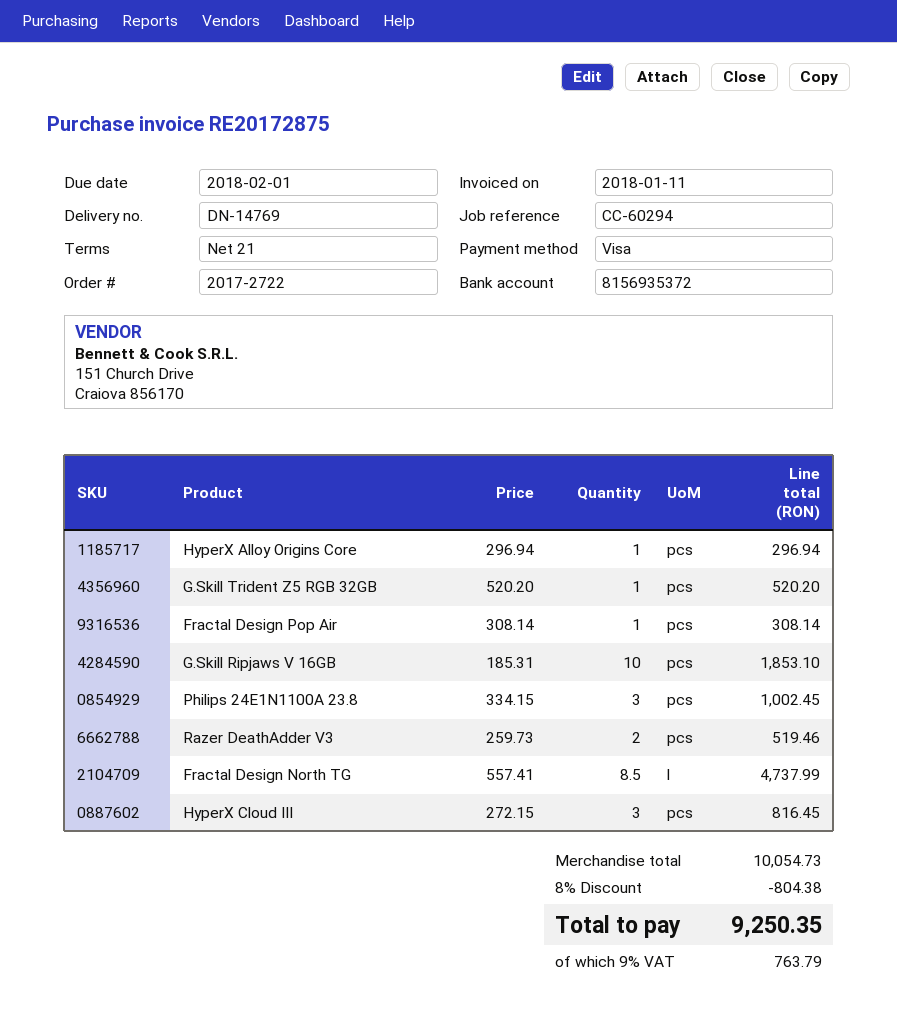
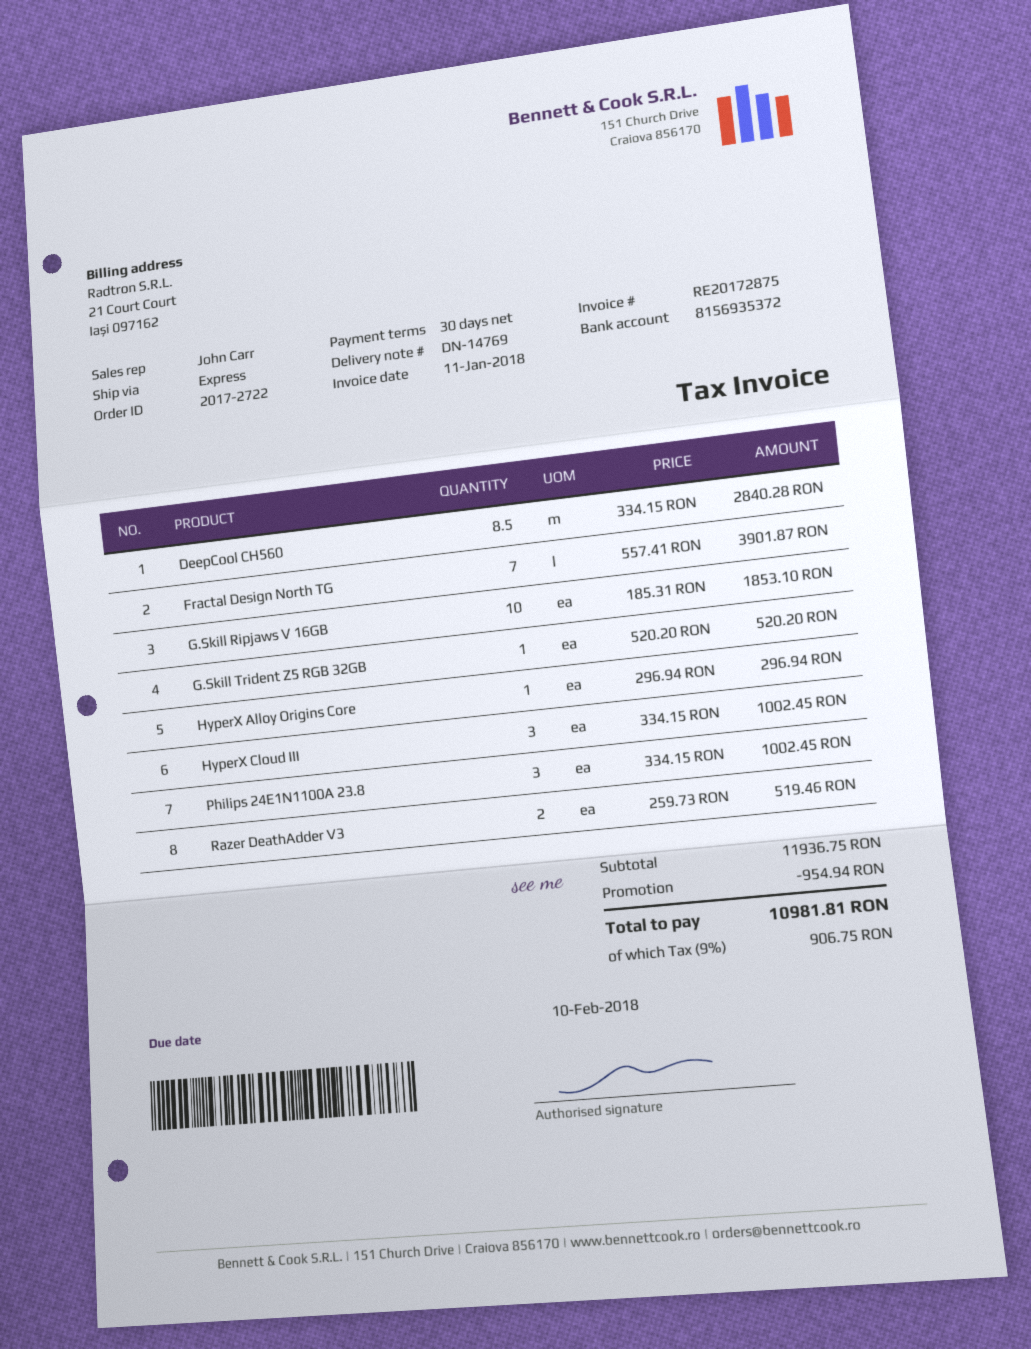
payment terms: 21 days -> 30 days
due date: 2018-02-01 -> 2018-02-10
Fractal Design Pop Air: 1 x 308.14 = 308.14 -> none
Fractal Design North TG: 8.5 x 557.41 = 4737.99 -> 7 x 557.41 = 3901.87
HyperX Cloud III: 3 x 272.15 = 816.45 -> 3 x 334.15 = 1002.45
DeepCool CH560: none -> 8.5 x 334.15 = 2840.28
subtotal: 10054.73 -> 11936.75
discount: 804.38 -> 954.94
tax: 9% = 763.79 -> 9% = 906.75
total: 9250.35 -> 10981.81

